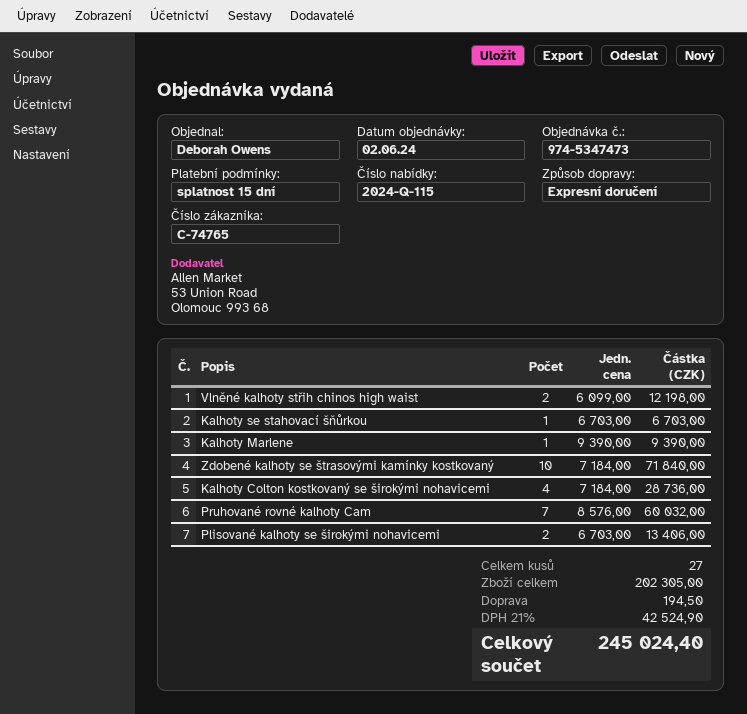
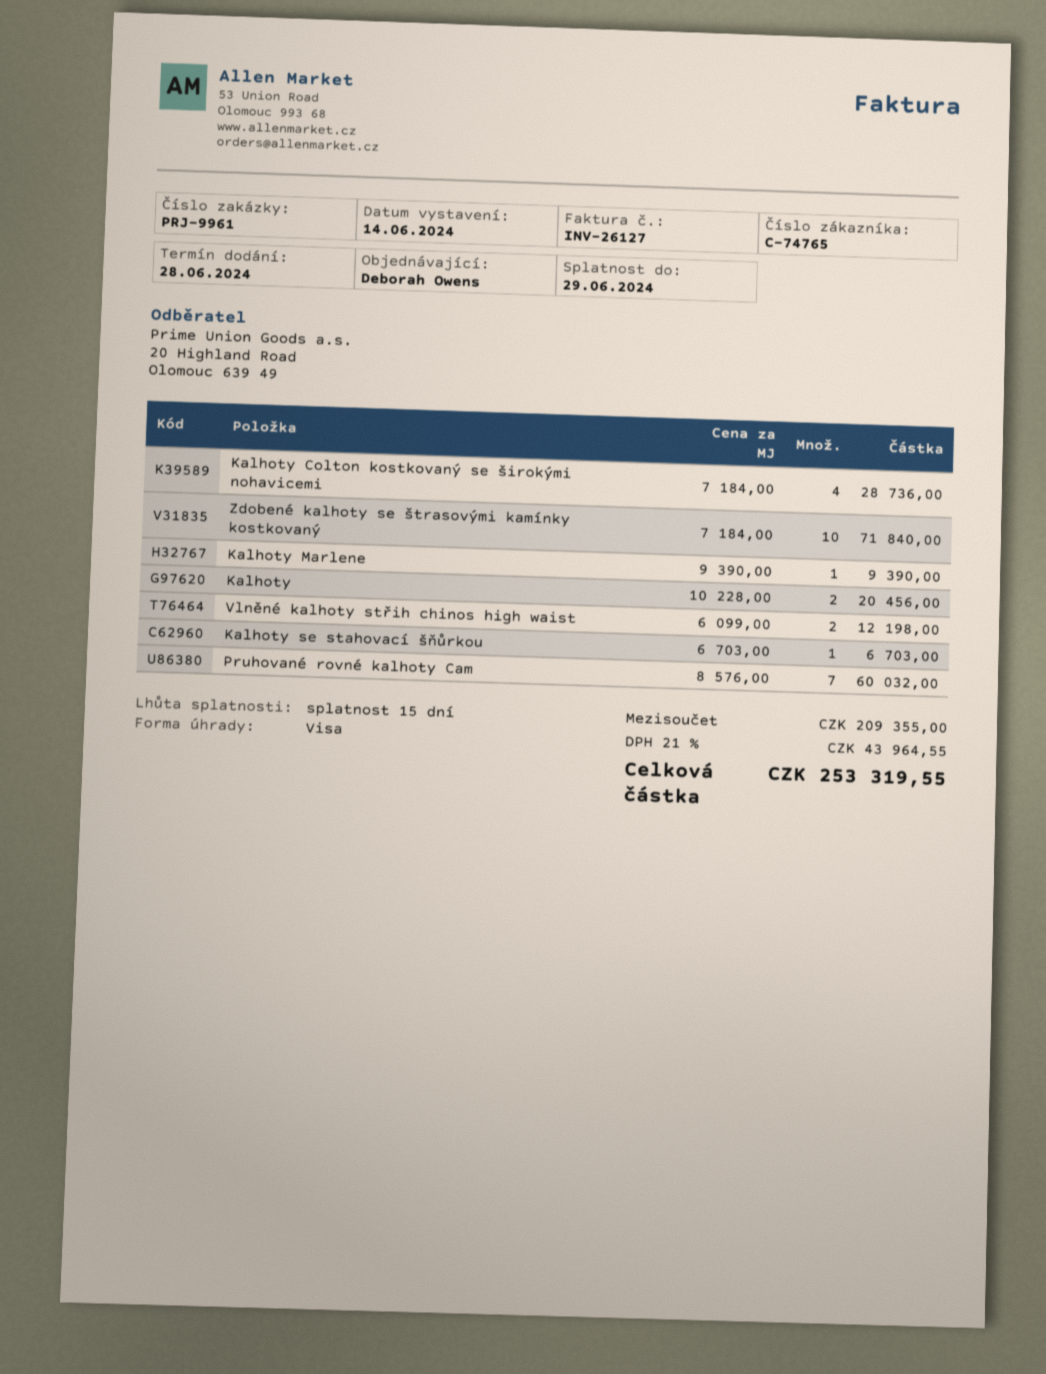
Plisované kalhoty se širokými nohavicemi: 2 x 6703.00 = 13406.00 -> none
Kalhoty: none -> 2 x 10228.00 = 20456.00
subtotal: 202305.00 -> 209355.00
shipping: 194.50 -> none
tax: 21% = 42524.90 -> 21% = 43964.55
total: 245024.40 -> 253319.55

